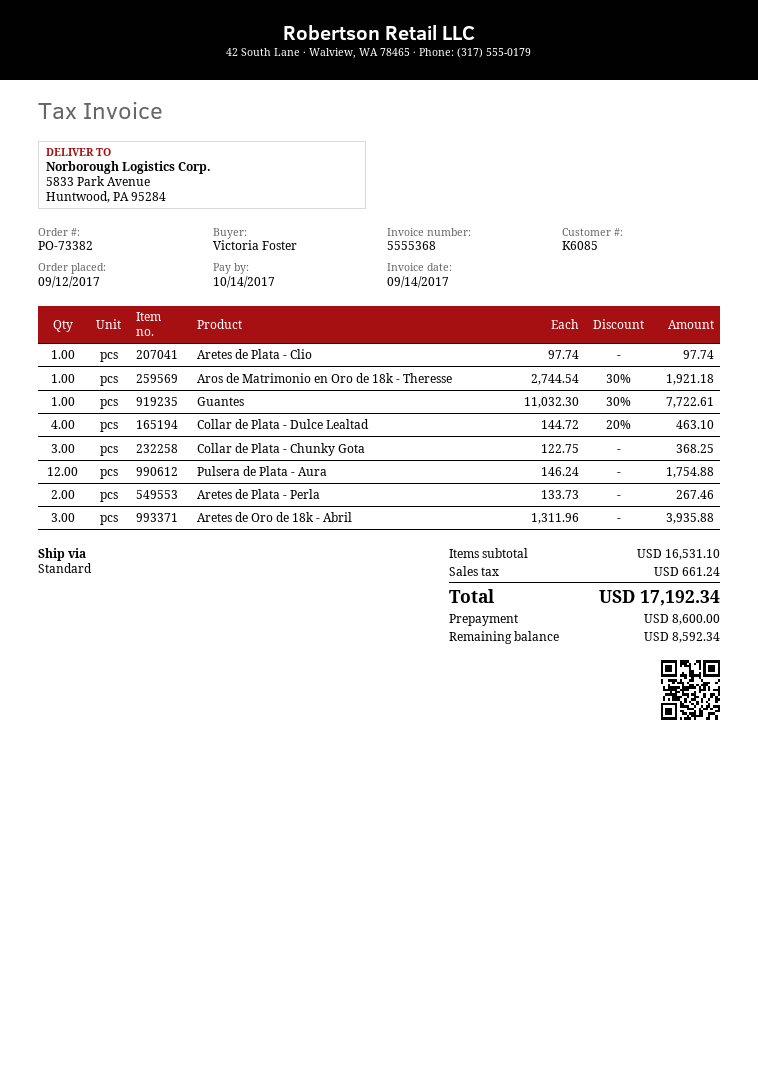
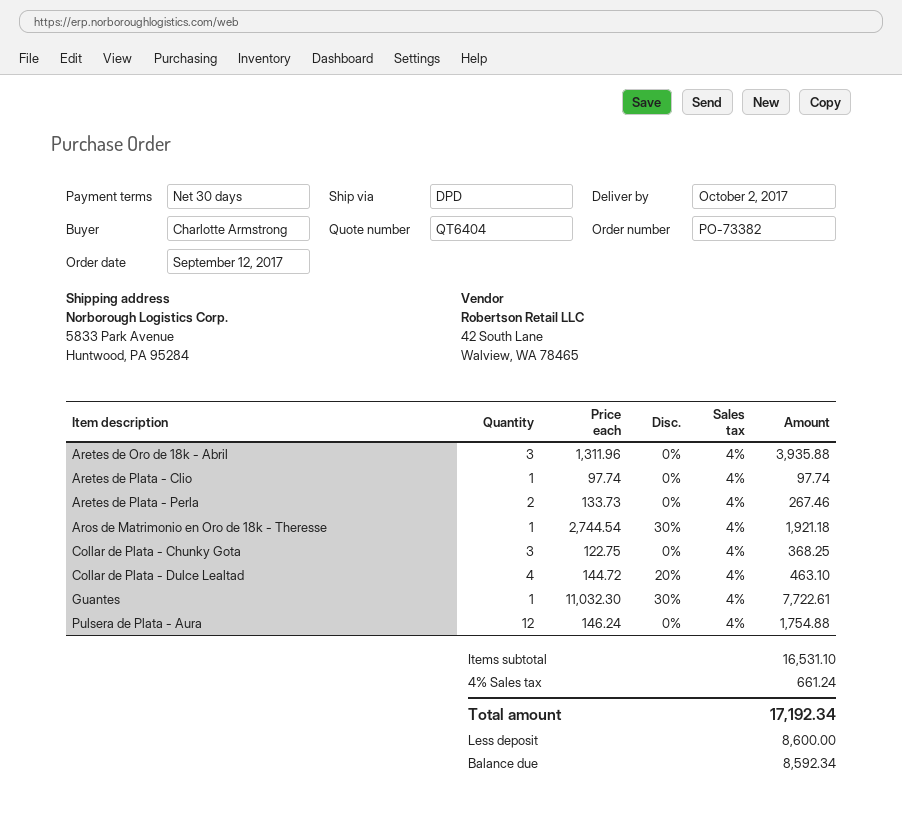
ordered by: Victoria Foster -> Charlotte Armstrong
shipping method: standard -> DPD

